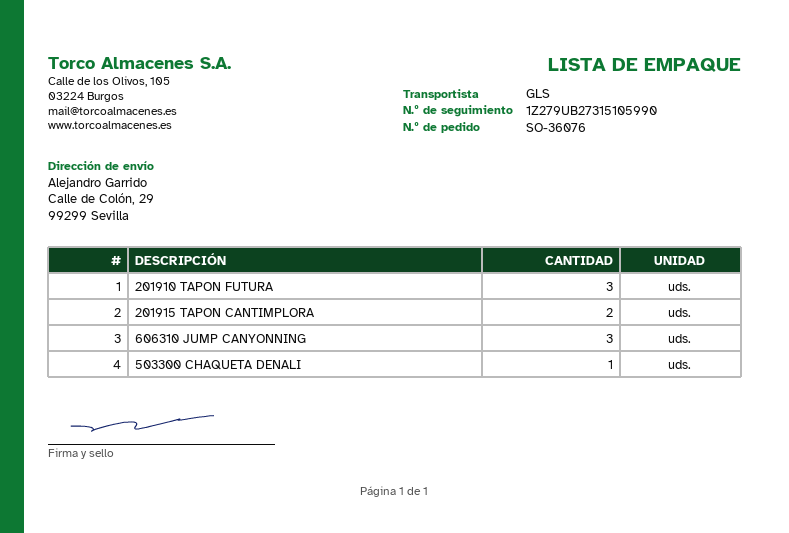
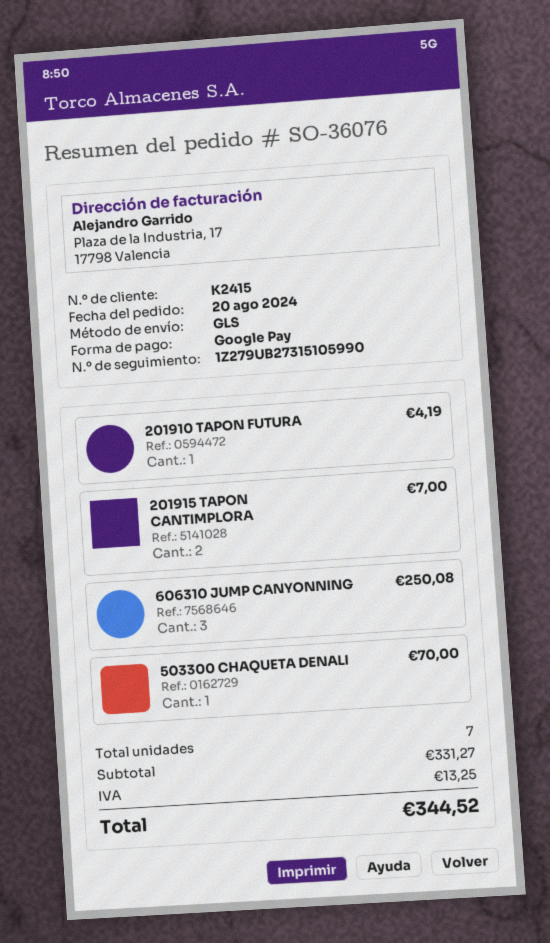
201910 TAPON FUTURA: 3 -> 1

